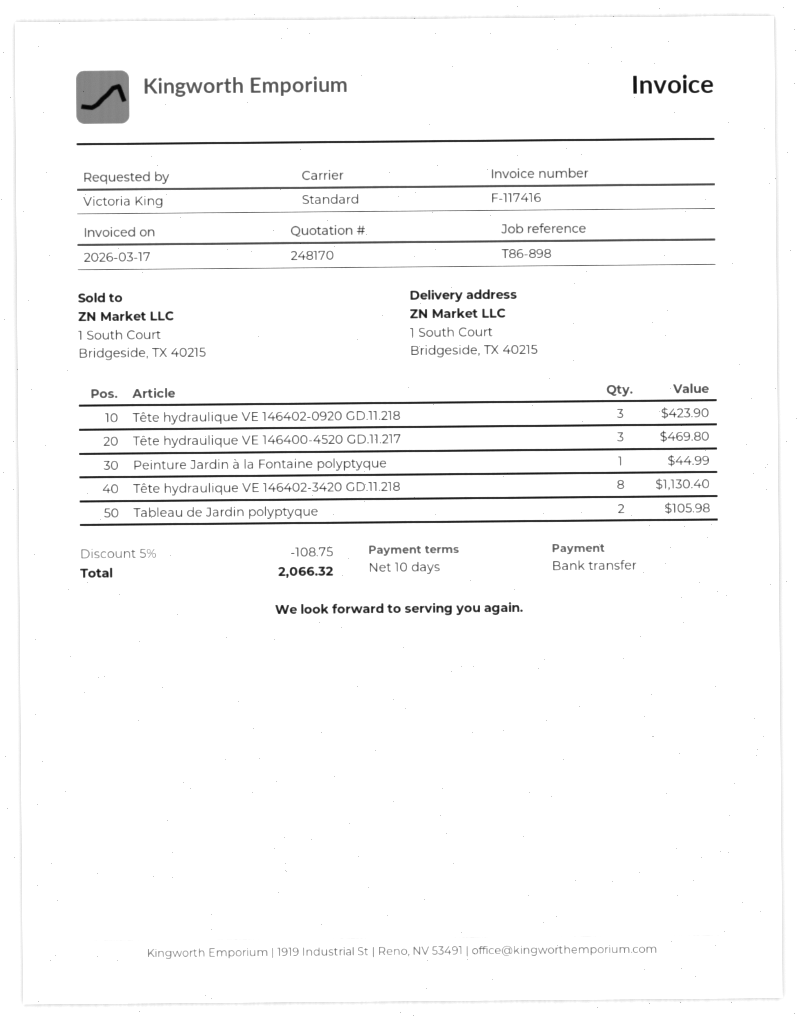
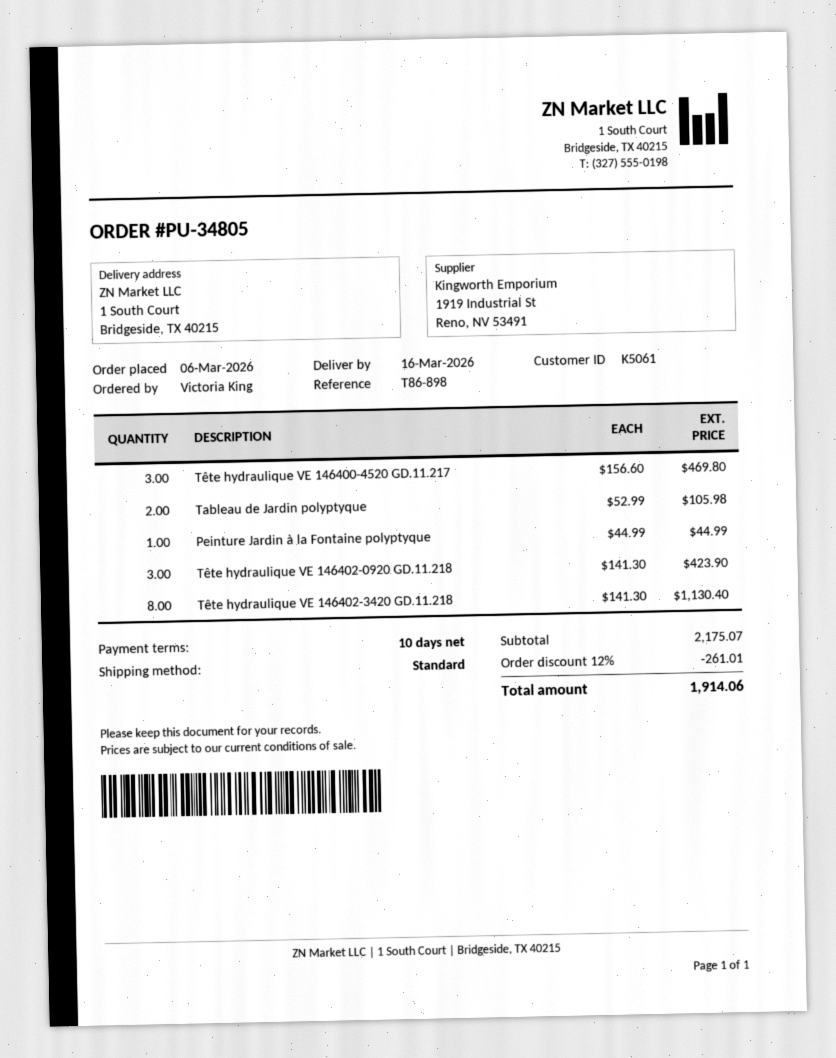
discount: 5% = 108.75 -> 12% = 261.01
total: 2066.32 -> 1914.06

